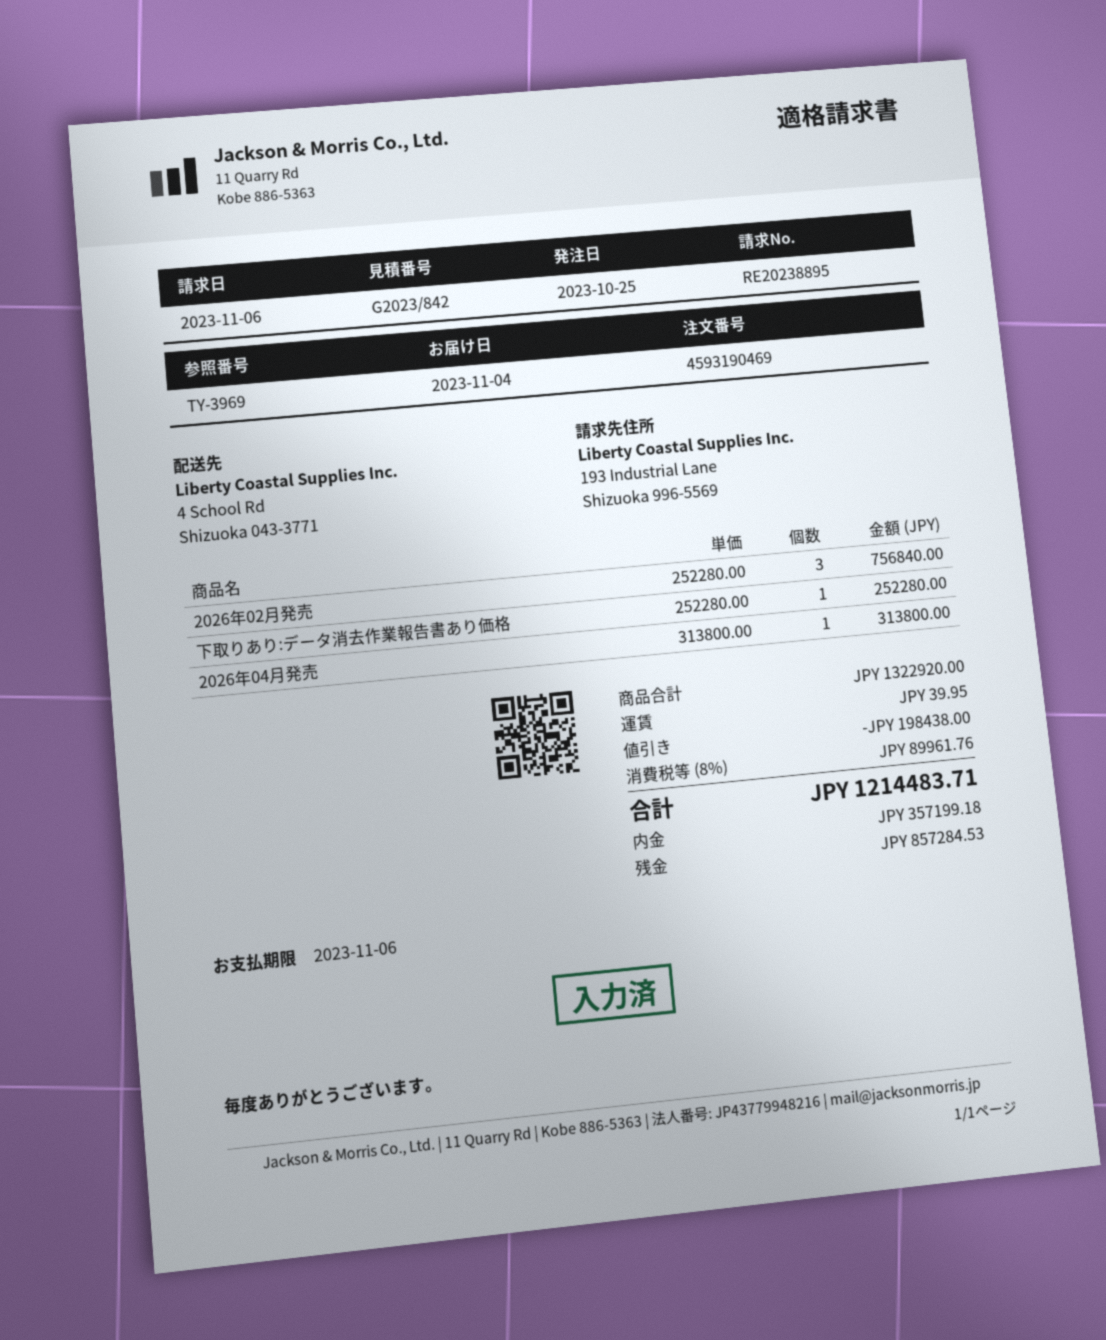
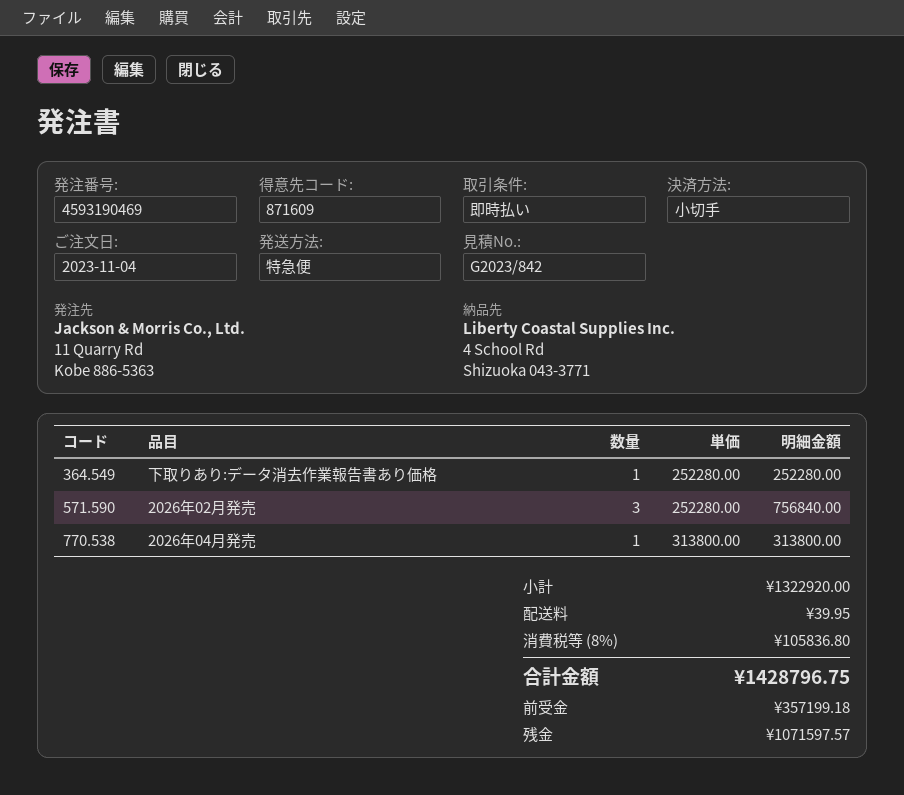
order date: 2023-10-25 -> 2023-11-04
discount: 198438.00 -> none
tax: 8% = 89961.76 -> 8% = 105836.80
total: 1214483.71 -> 1428796.75
balance: 857284.53 -> 1071597.57

